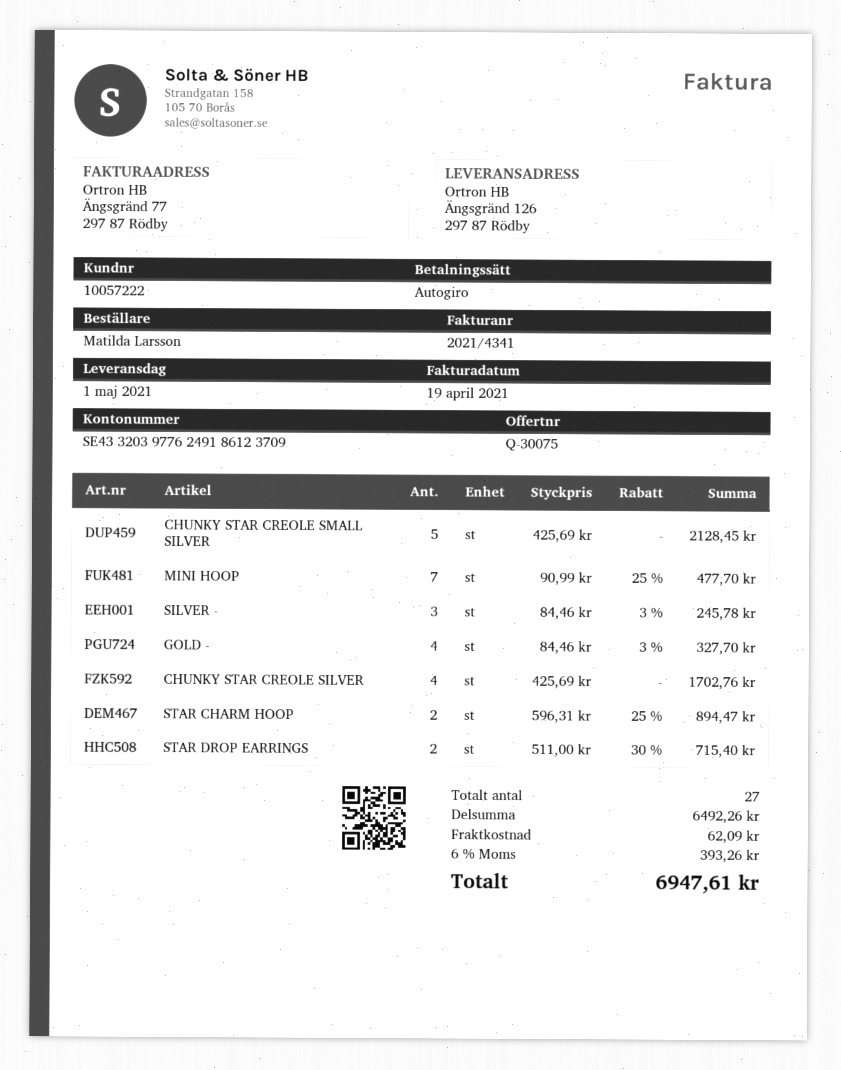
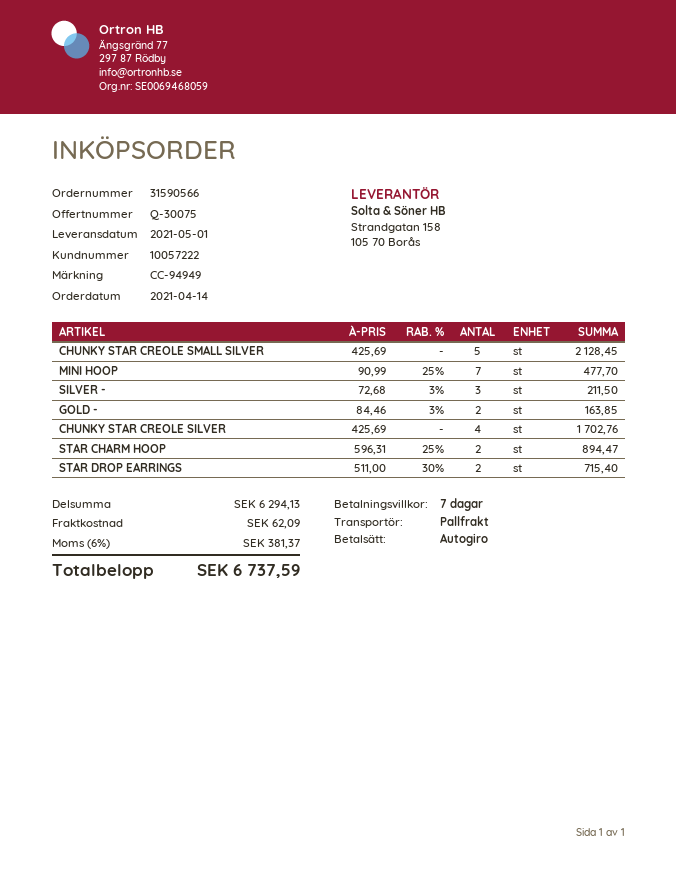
SILVER -: 3 x 84.46 - 3% = 245.78 -> 3 x 72.68 - 3% = 211.50
GOLD -: 4 x 84.46 - 3% = 327.70 -> 2 x 84.46 - 3% = 163.85
subtotal: 6492.26 -> 6294.13
tax: 6% = 393.26 -> 6% = 381.37
total: 6947.61 -> 6737.59

